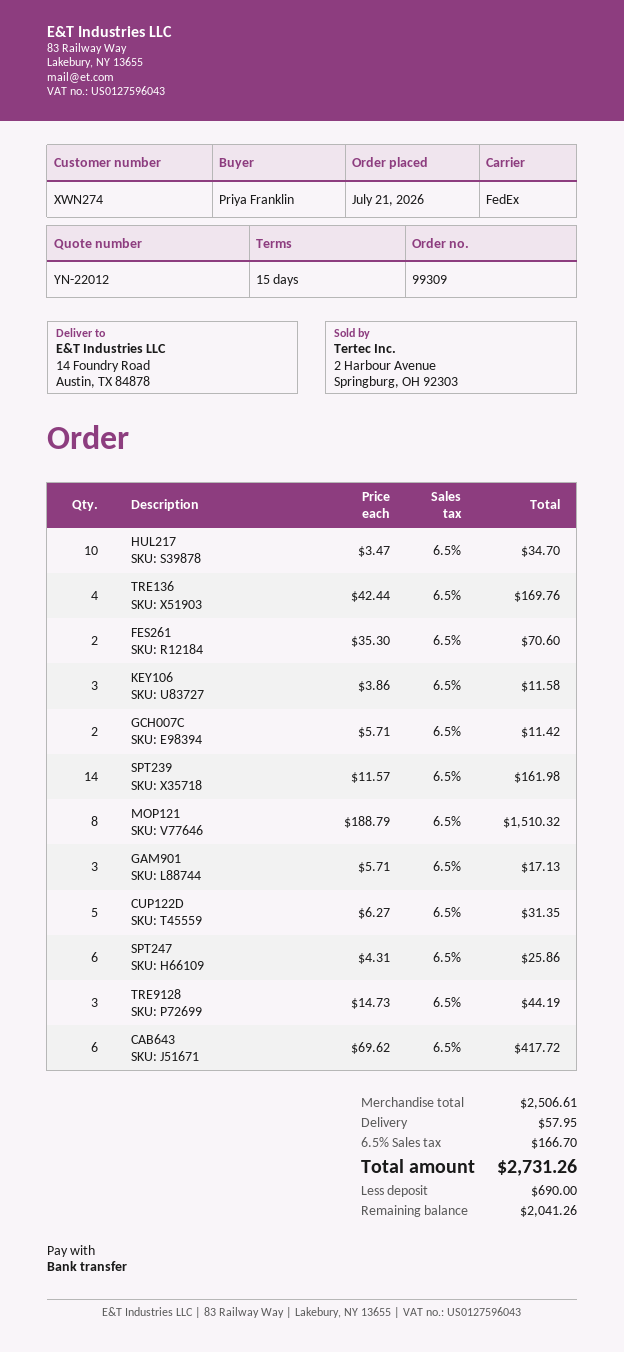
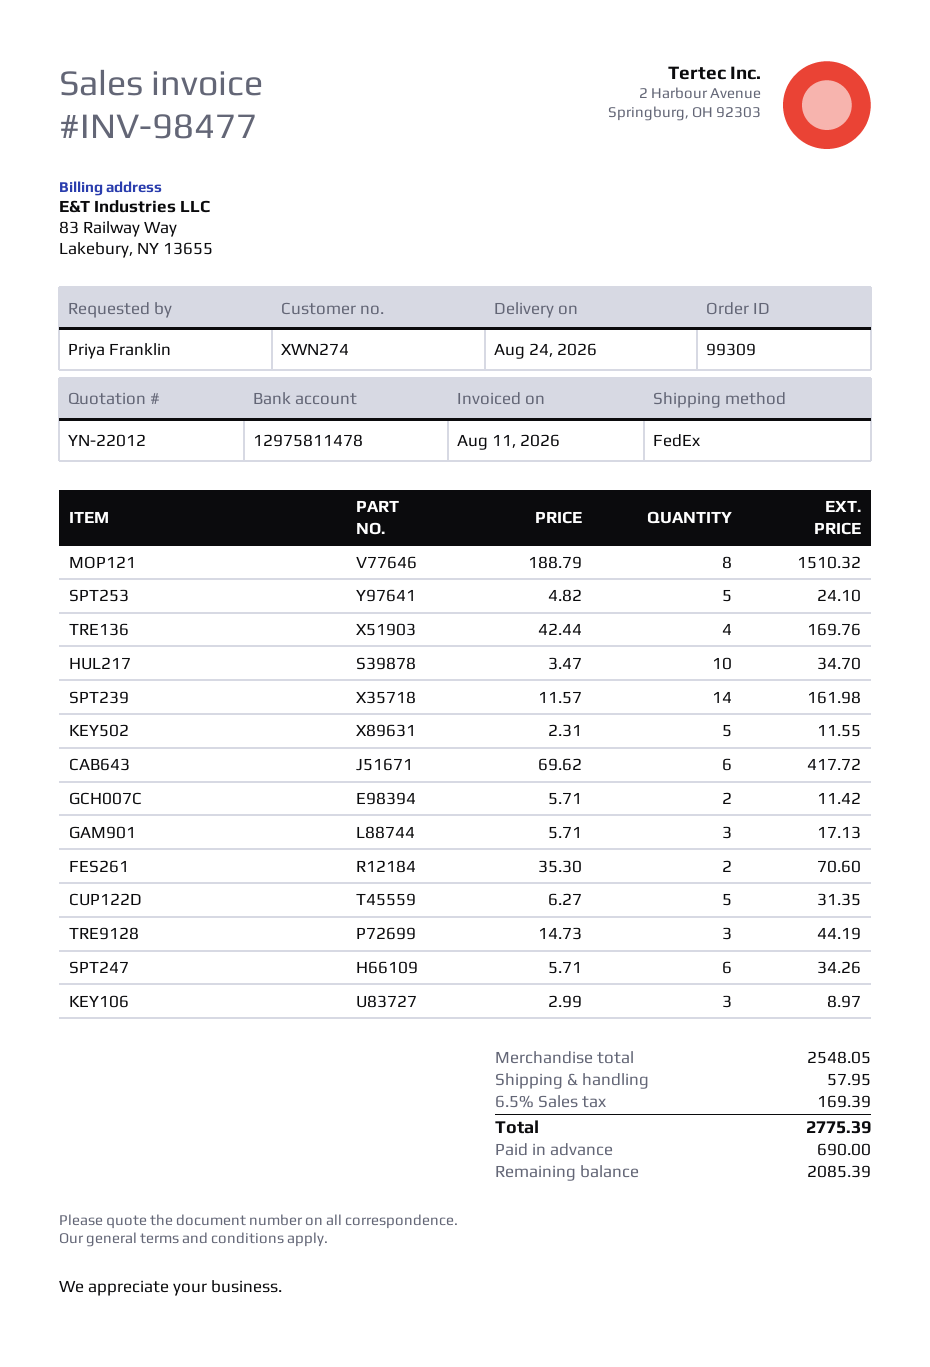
KEY106: 3 x 3.86 = 11.58 -> 3 x 2.99 = 8.97
SPT247: 6 x 4.31 = 25.86 -> 6 x 5.71 = 34.26
SPT253: none -> 5 x 4.82 = 24.10
KEY502: none -> 5 x 2.31 = 11.55
subtotal: 2506.61 -> 2548.05
tax: 6.5% = 166.70 -> 6.5% = 169.39
total: 2731.26 -> 2775.39
balance: 2041.26 -> 2085.39

